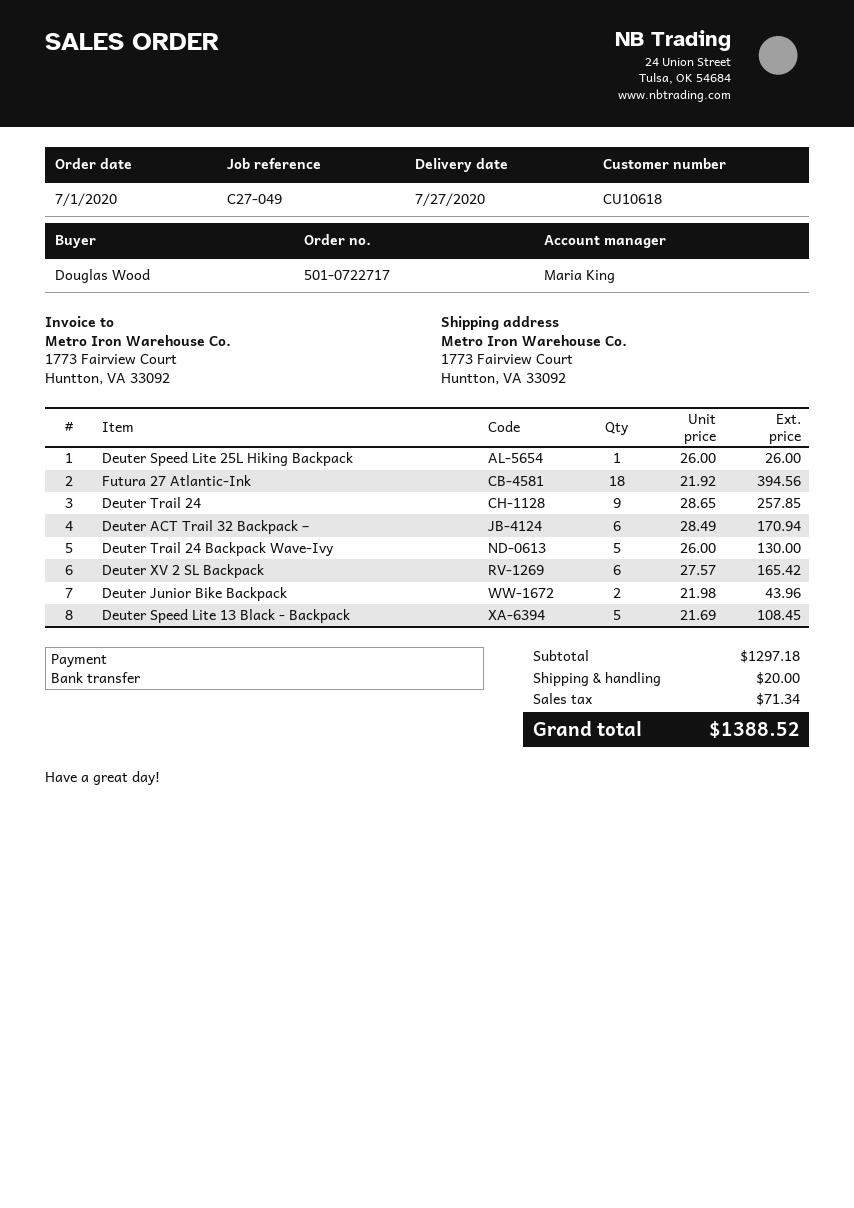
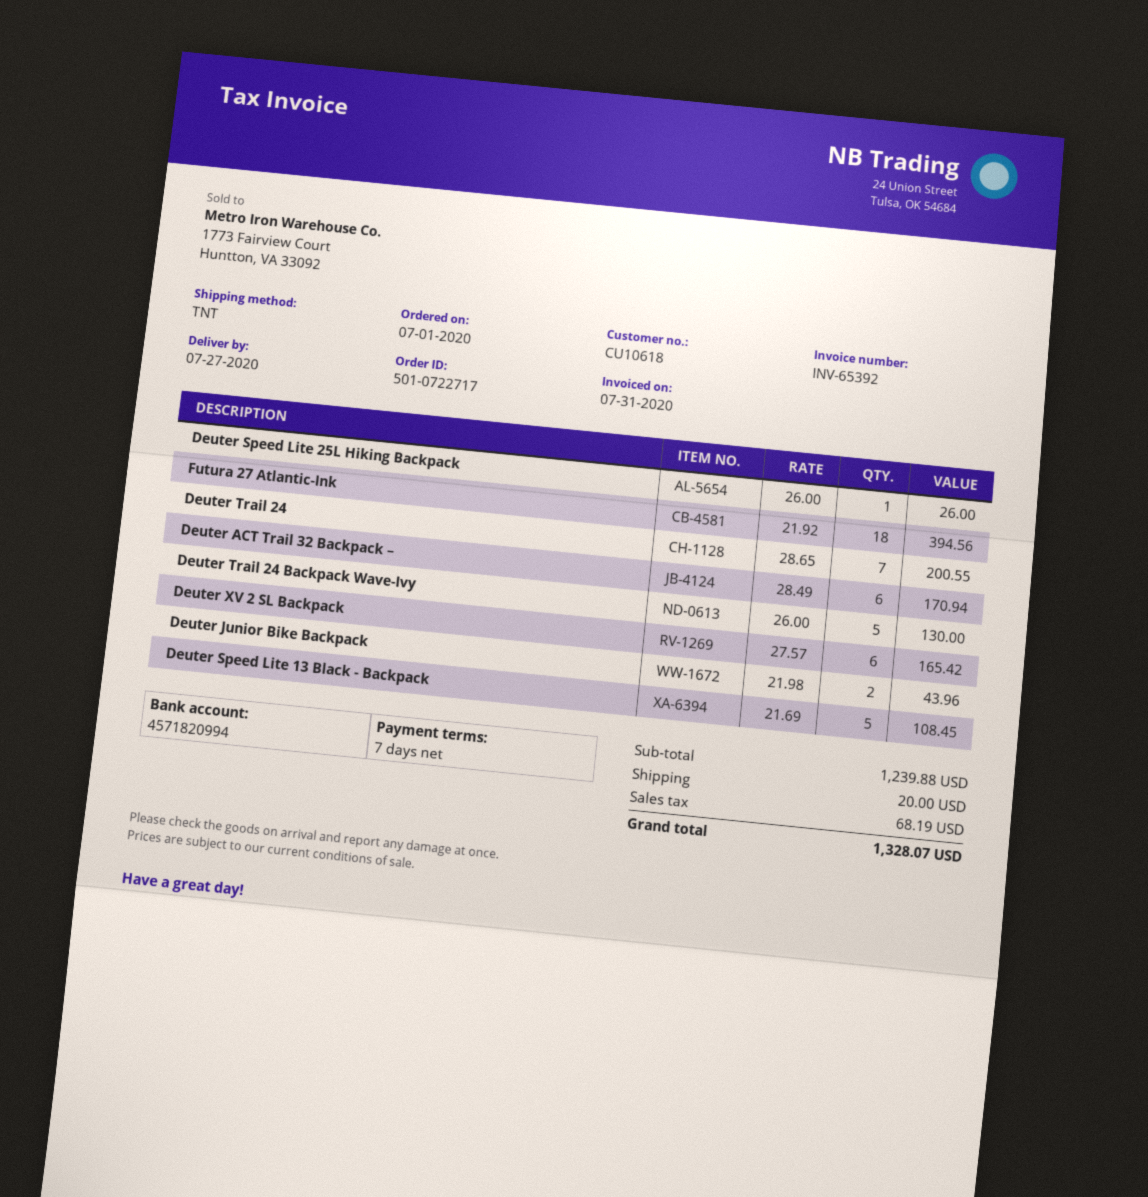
Deuter Trail 24: 9 x 28.65 = 257.85 -> 7 x 28.65 = 200.55
subtotal: 1297.18 -> 1239.88
tax: 71.34 -> 68.19
total: 1388.52 -> 1328.07

